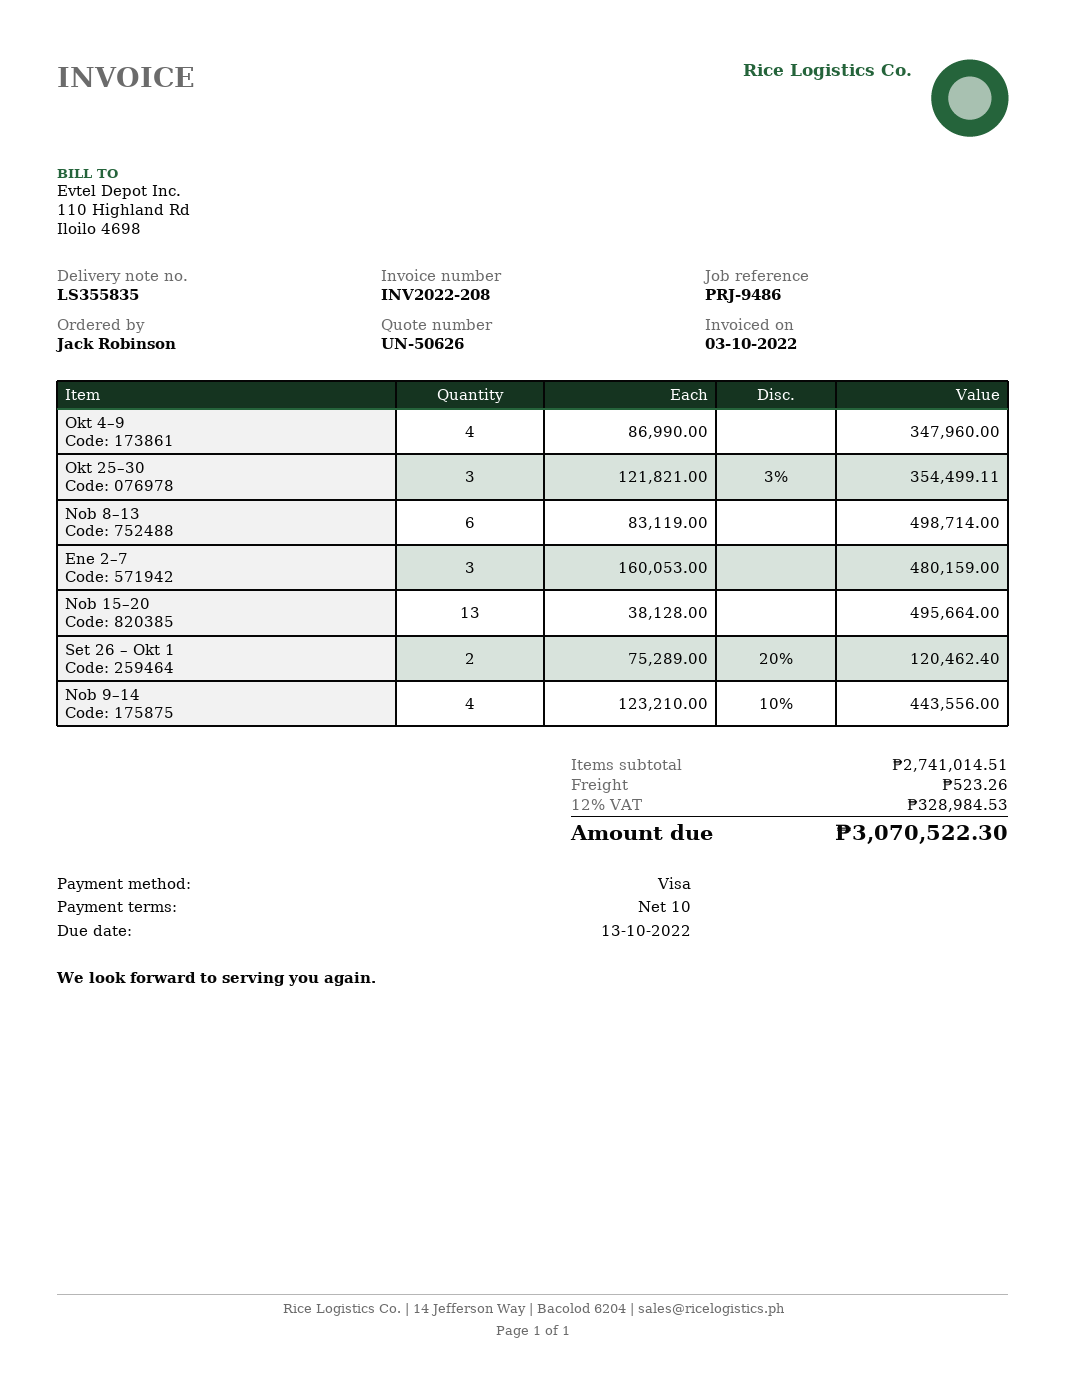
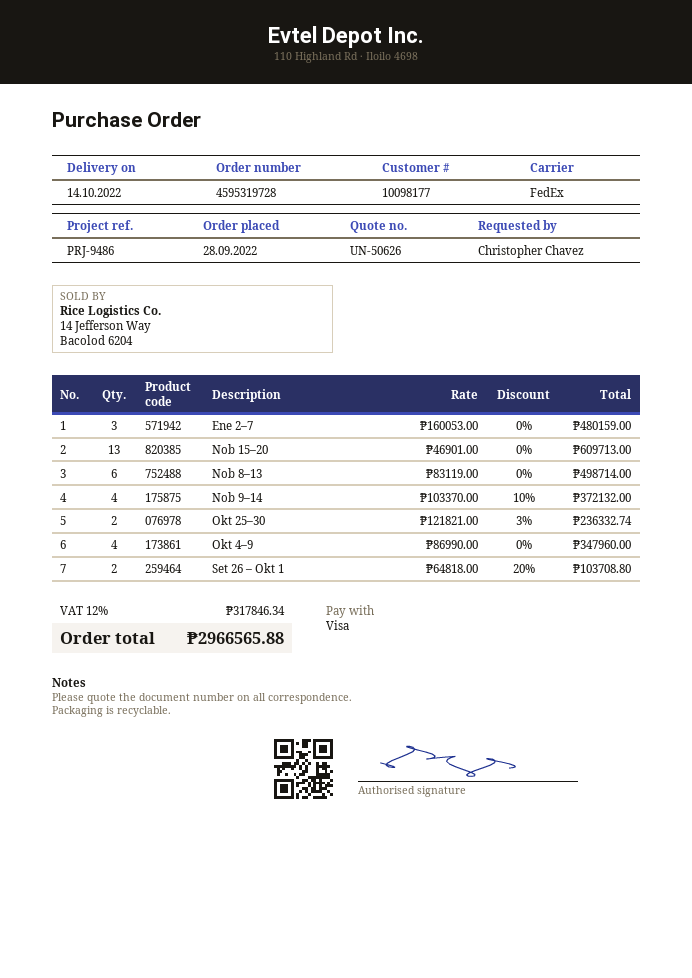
ordered by: Jack Robinson -> Christopher Chavez
Okt 25–30: 3 x 121821.00 - 3% = 354499.11 -> 2 x 121821.00 - 3% = 236332.74
Nob 15–20: 13 x 38128.00 = 495664.00 -> 13 x 46901.00 = 609713.00
Set 26 – Okt 1: 2 x 75289.00 - 20% = 120462.40 -> 2 x 64818.00 - 20% = 103708.80
Nob 9–14: 4 x 123210.00 - 10% = 443556.00 -> 4 x 103370.00 - 10% = 372132.00
shipping: 523.26 -> none
tax: 12% = 328984.53 -> 12% = 317846.34
total: 3070522.30 -> 2966565.88

